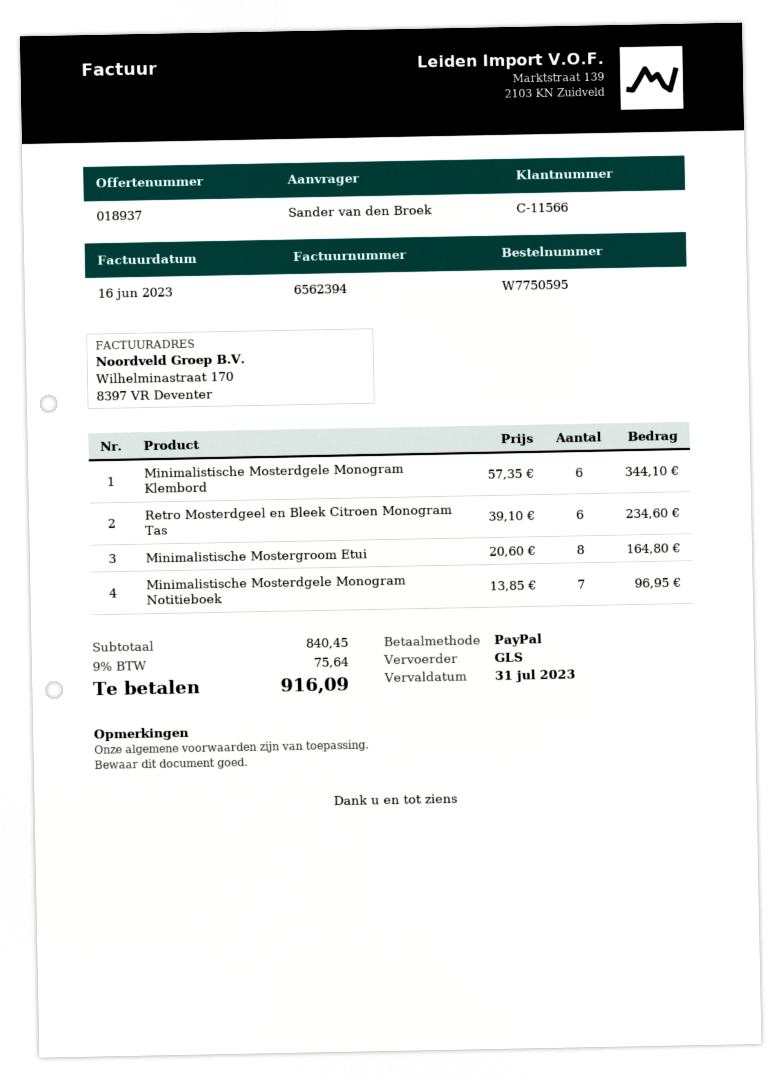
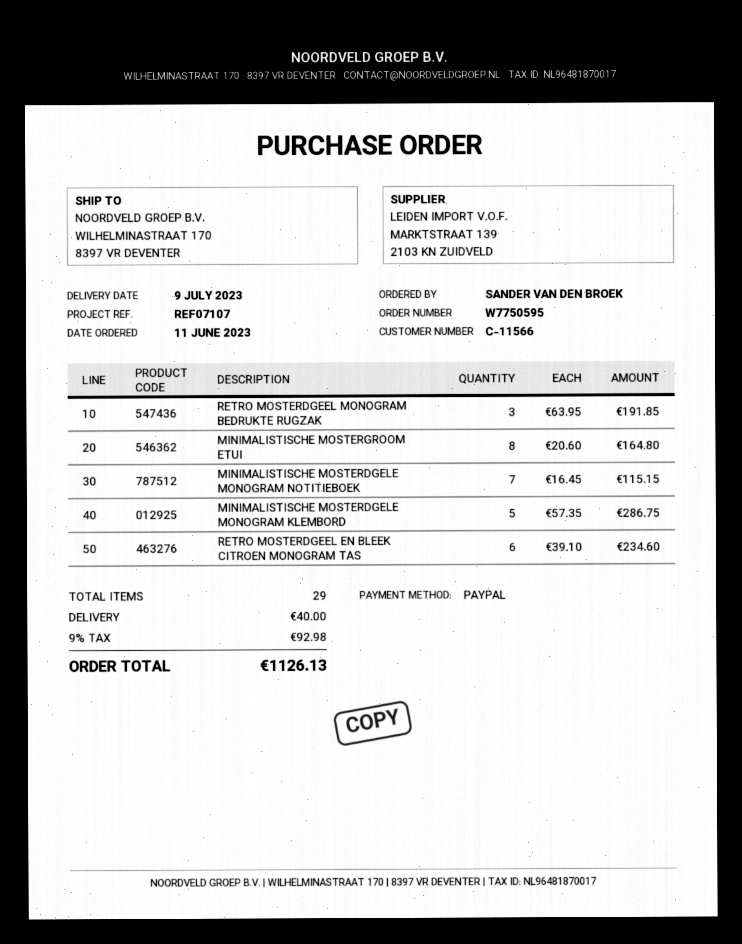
Minimalistische Mosterdgele Monogram Klembord: 6 x 57.35 = 344.10 -> 5 x 57.35 = 286.75
Minimalistische Mosterdgele Monogram Notitieboek: 7 x 13.85 = 96.95 -> 7 x 16.45 = 115.15
RETRO MOSTERDGEEL MONOGRAM BEDRUKTE RUGZAK: none -> 3 x 63.95 = 191.85
shipping: none -> 40.00
tax: 9% = 75.64 -> 9% = 92.98
total: 916.09 -> 1126.13

